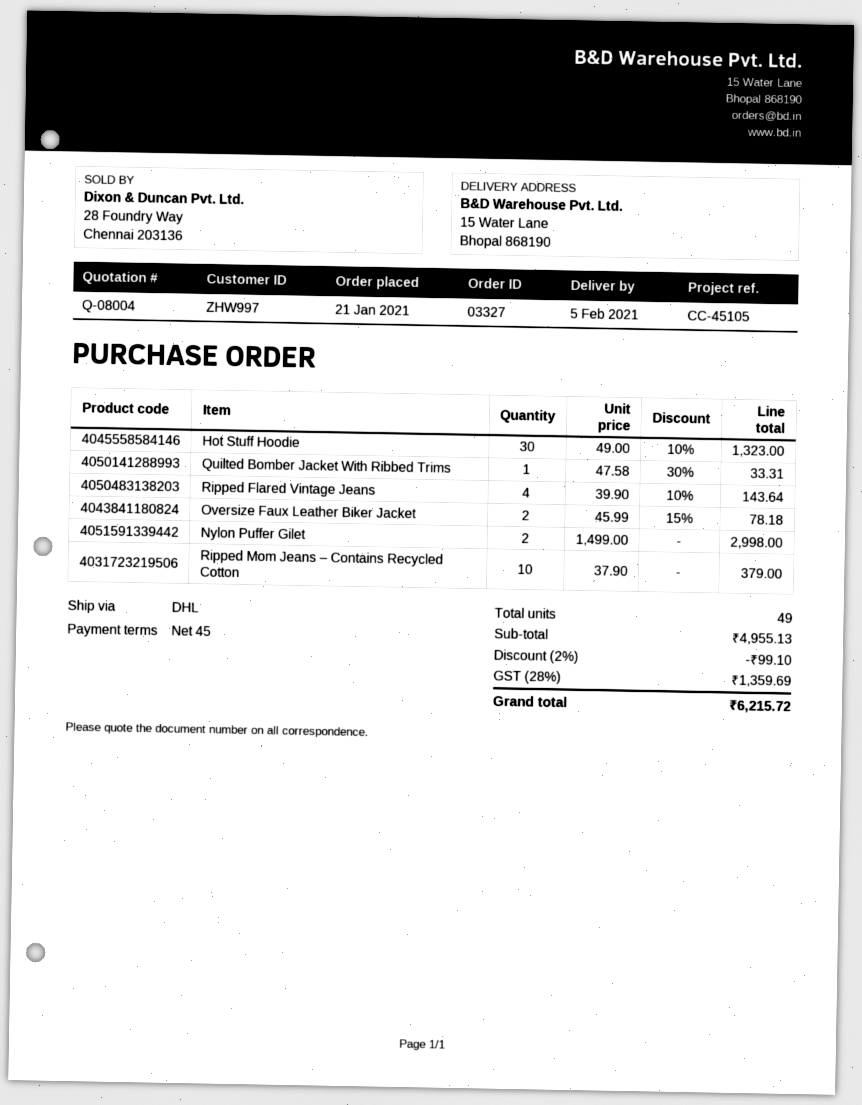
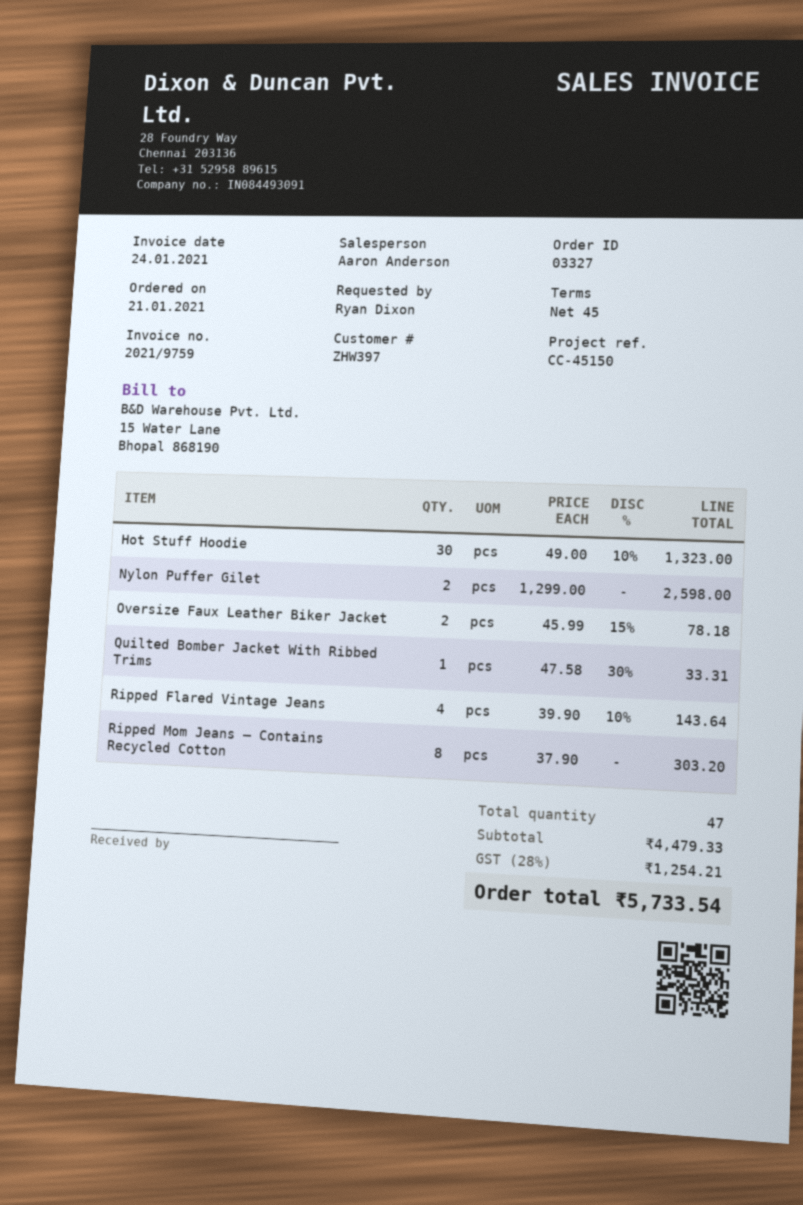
customer number: ZHW997 -> ZHW397
reference: CC-45105 -> CC-45150
Nylon Puffer Gilet: 2 x 1499.00 = 2998.00 -> 2 x 1299.00 = 2598.00
Ripped Mom Jeans – Contains Recycled Cotton: 10 x 37.90 = 379.00 -> 8 x 37.90 = 303.20
total quantity: 49 -> 47
subtotal: 4955.13 -> 4479.33
discount: 2% = 99.10 -> none
tax: 28% = 1359.69 -> 28% = 1254.21
total: 6215.72 -> 5733.54

